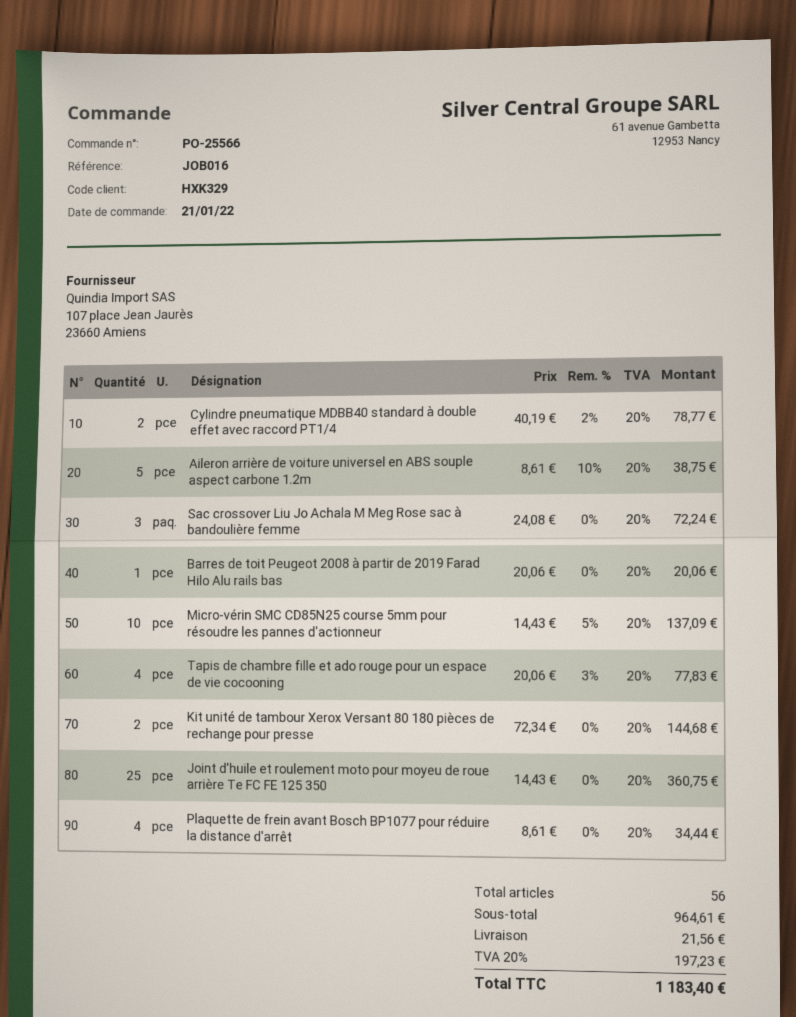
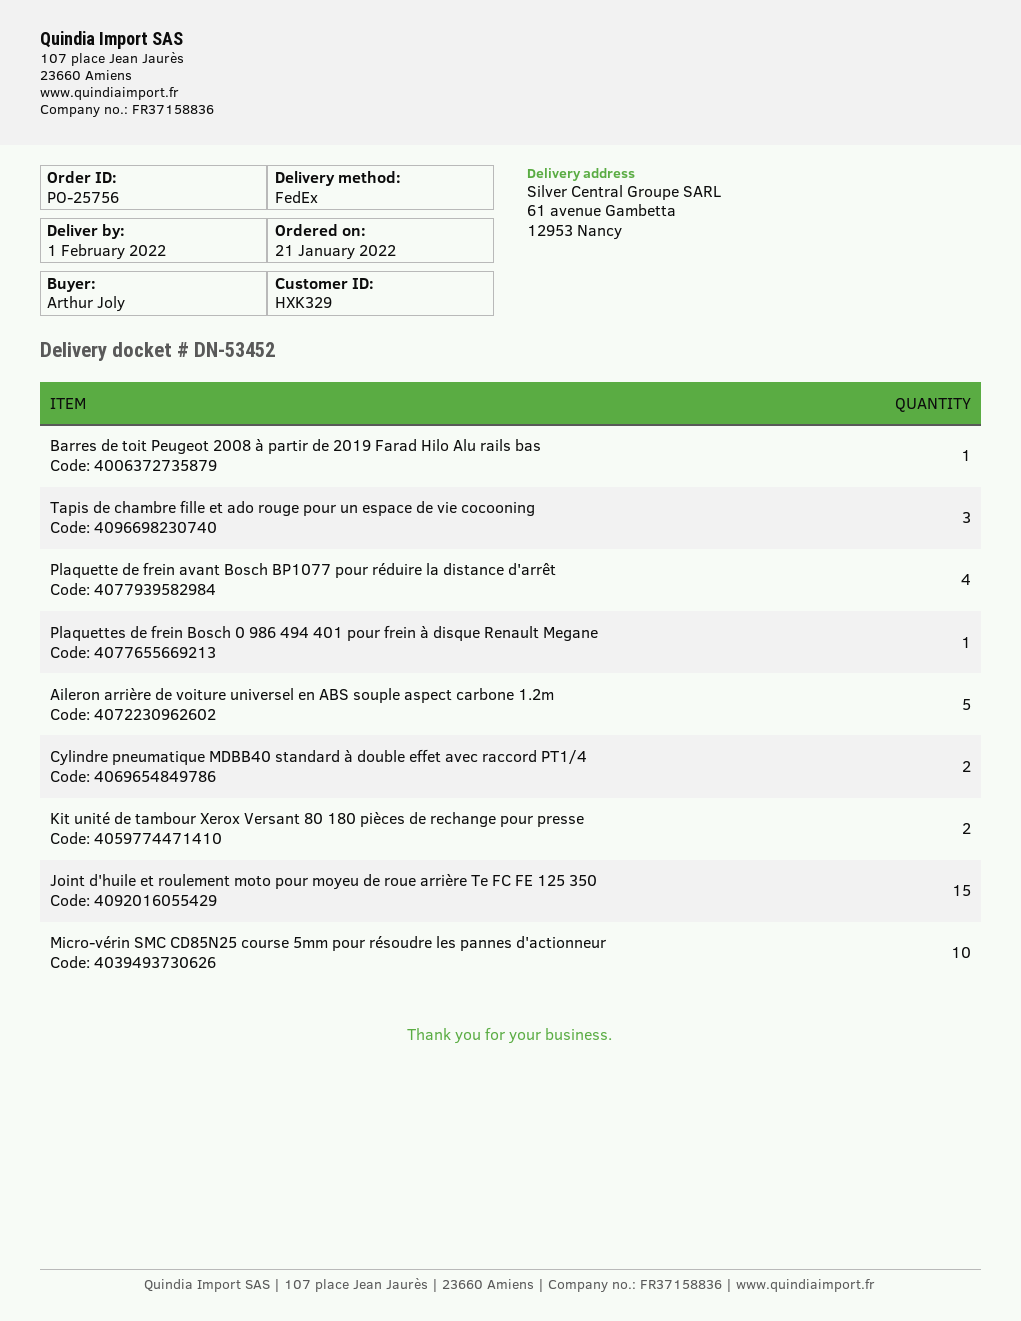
order number: PO-25566 -> PO-25756
Sac crossover Liu Jo Achala M Meg Rose sac à bandoulière femme: 3 -> none
Tapis de chambre fille et ado rouge pour un espace de vie cocooning: 4 -> 3
Joint d'huile et roulement moto pour moyeu de roue arrière Te FC FE 125 350: 25 -> 15
Plaquettes de frein Bosch 0 986 494 401 pour frein à disque Renault Megane: none -> 1

